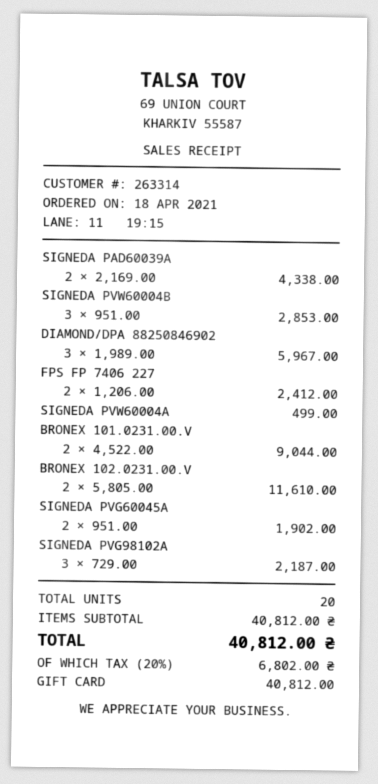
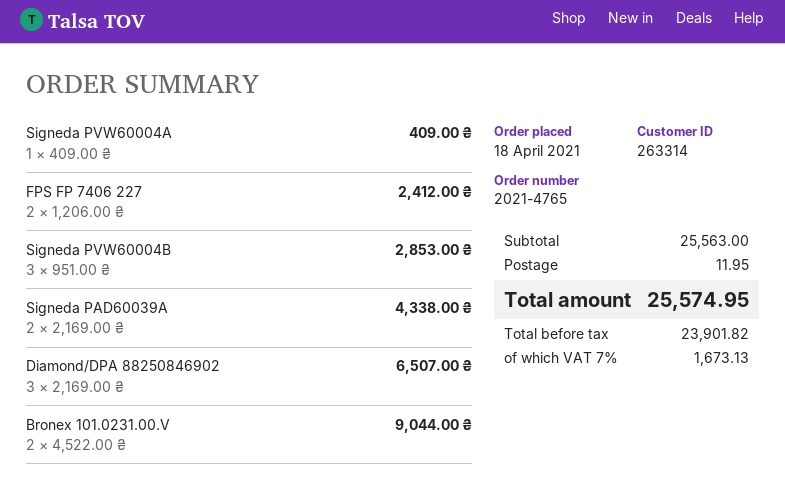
DIAMOND/DPA 88250846902: 3 x 1989.00 = 5967.00 -> 3 x 2169.00 = 6507.00
SIGNEDA PVW60004A: 1 x 499.00 = 499.00 -> 1 x 409.00 = 409.00
BRONEX 102.0231.00.V: 2 x 5805.00 = 11610.00 -> none
SIGNEDA PVG60045A: 2 x 951.00 = 1902.00 -> none
SIGNEDA PVG98102A: 3 x 729.00 = 2187.00 -> none
subtotal: 40812.00 -> 25563.00
shipping: none -> 11.95
tax: 20% = 6802.00 -> 7% = 1673.13
total: 40812.00 -> 25574.95

